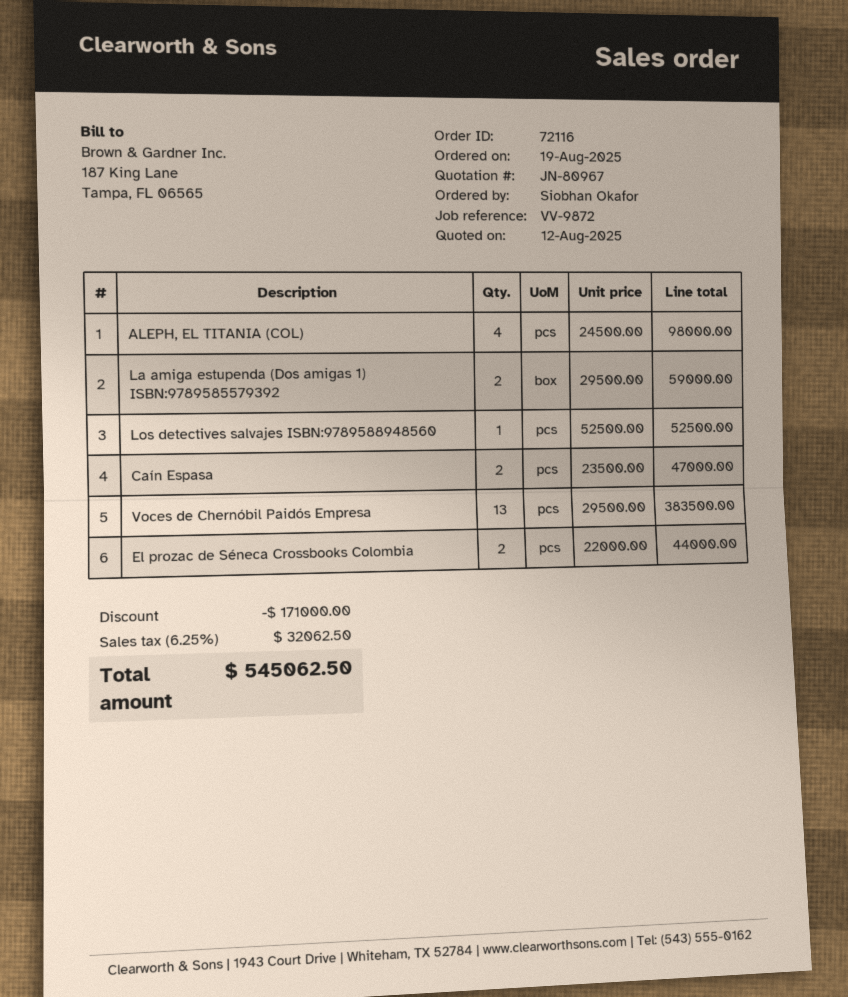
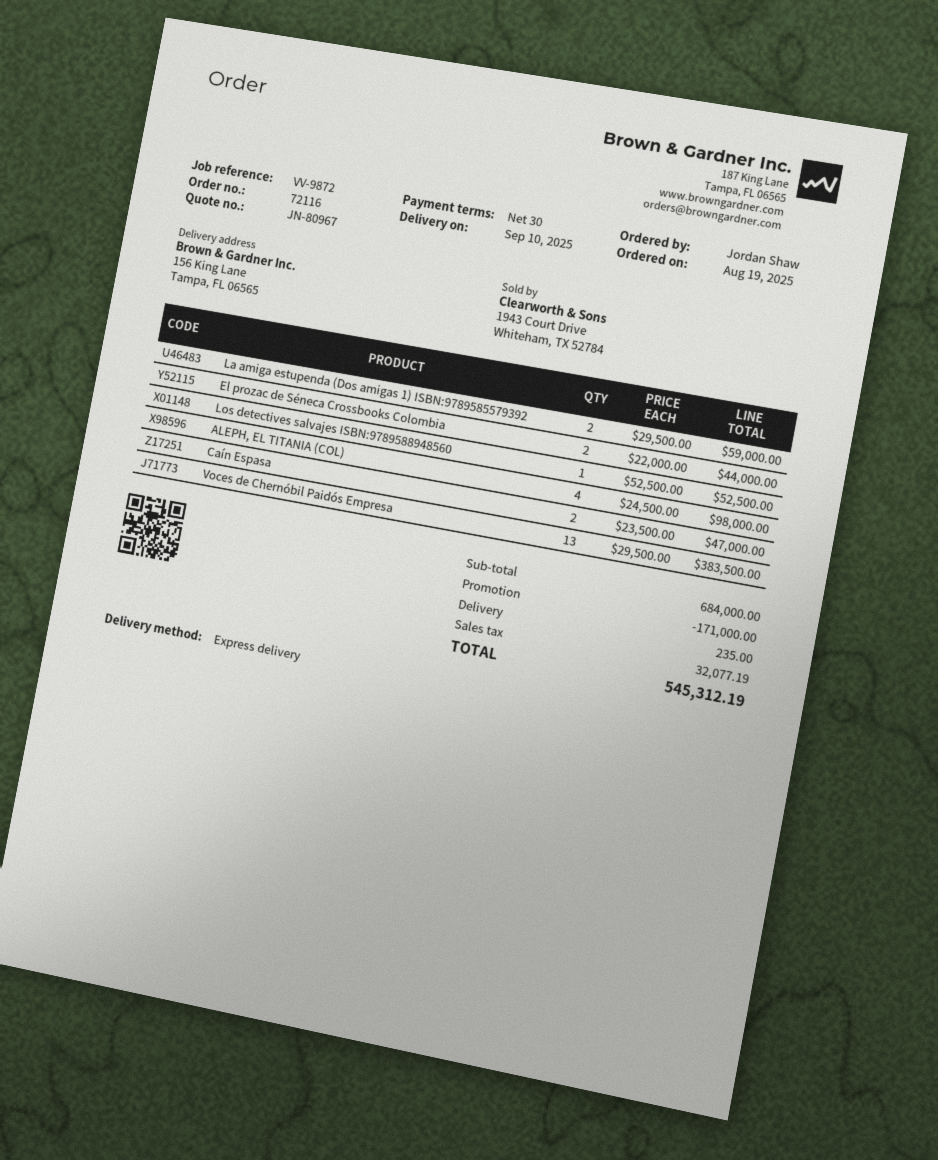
ordered by: Siobhan Okafor -> Jordan Shaw
shipping: none -> 235.00
tax: 32062.50 -> 32077.19
total: 545062.50 -> 545312.19

